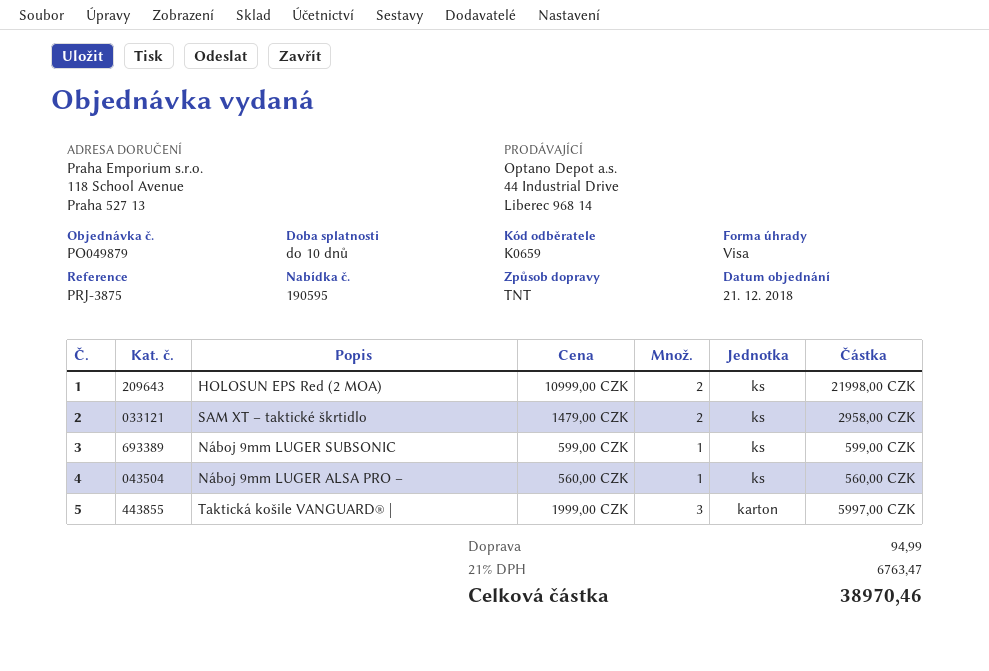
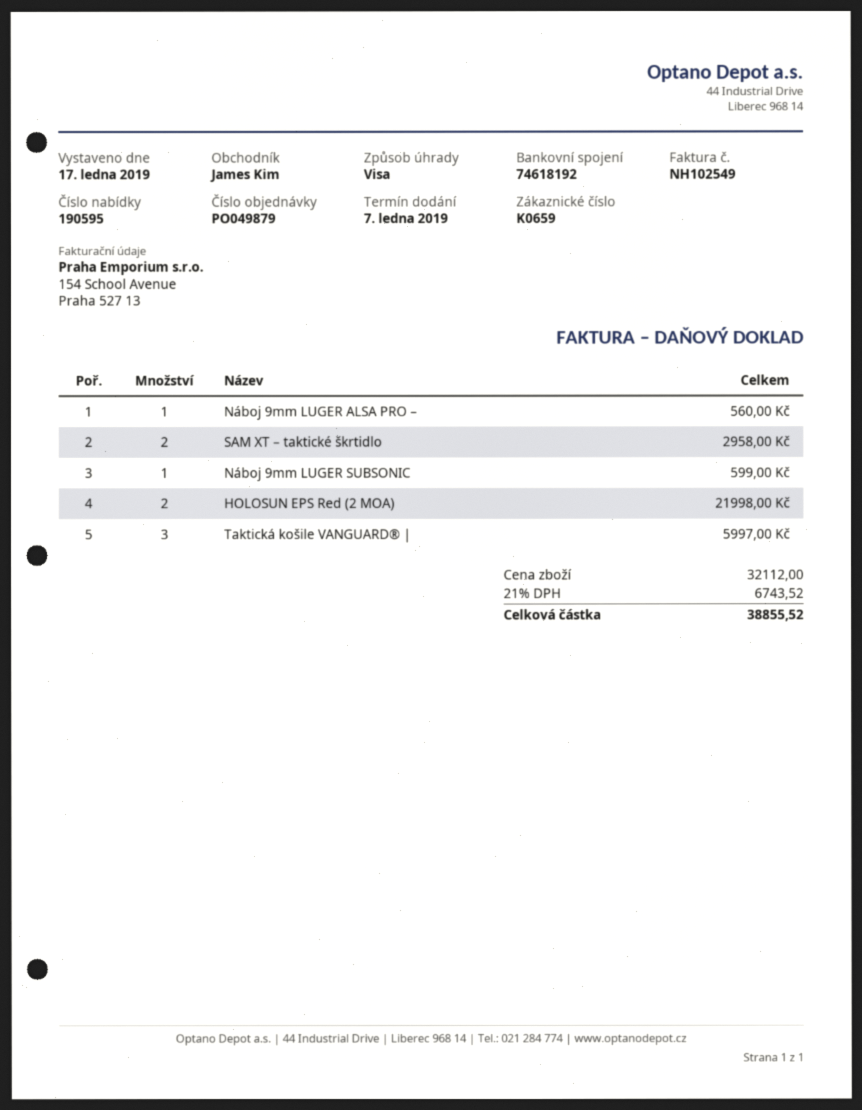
shipping: 94.99 -> none
tax: 21% = 6763.47 -> 21% = 6743.52
total: 38970.46 -> 38855.52

